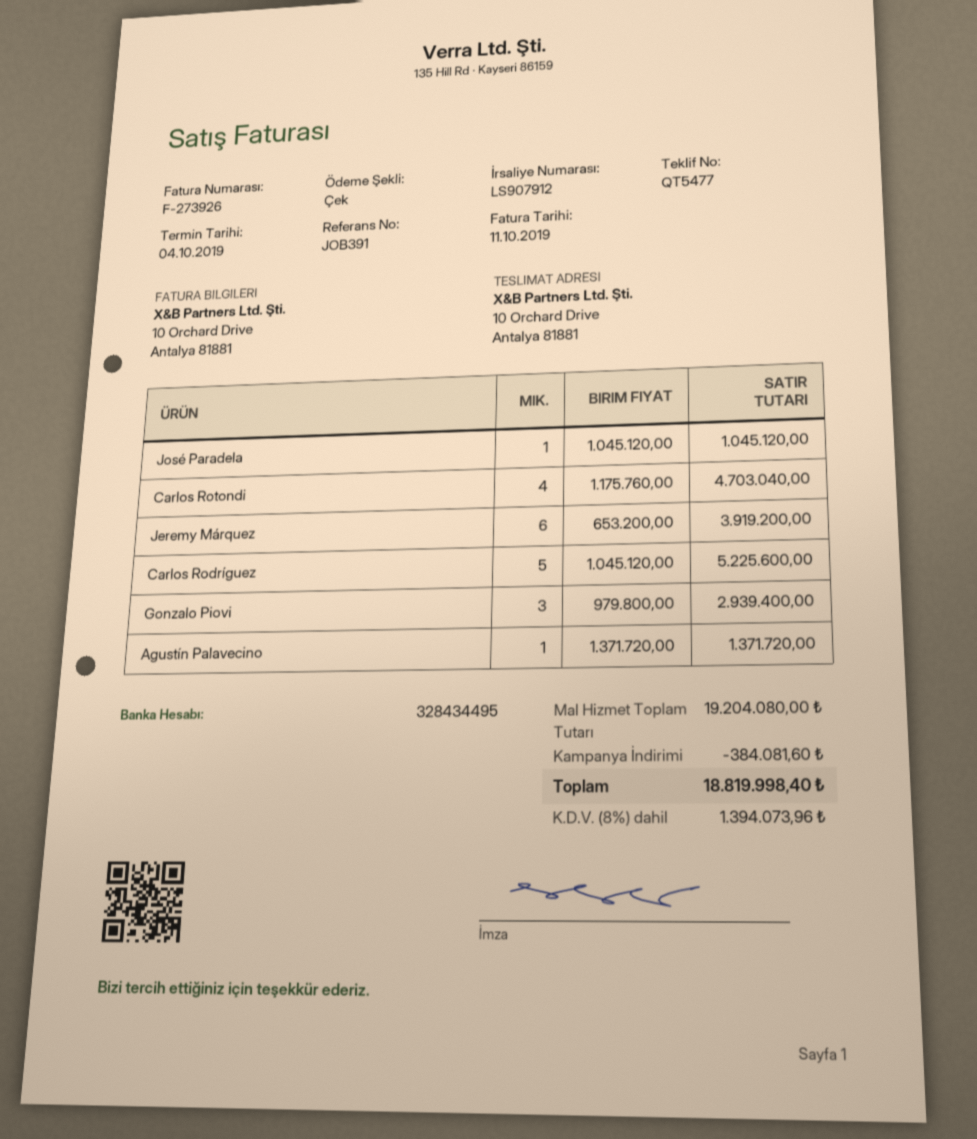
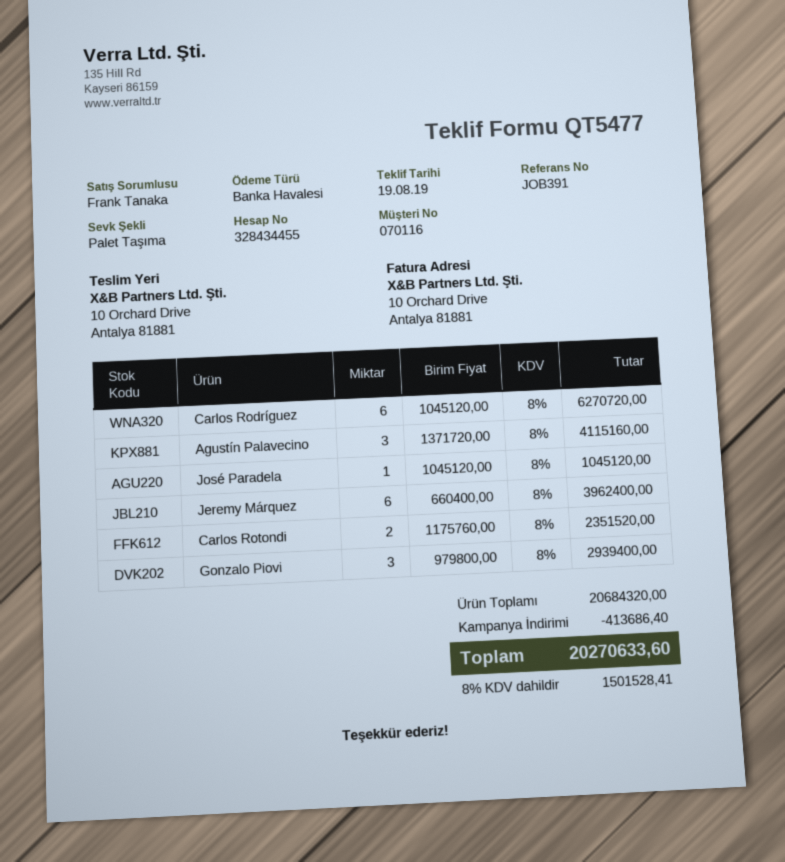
payment method: cheque -> bank transfer
bank account: 328434495 -> 328434455
Carlos Rotondi: 4 x 1175760.00 = 4703040.00 -> 2 x 1175760.00 = 2351520.00
Jeremy Márquez: 6 x 653200.00 = 3919200.00 -> 6 x 660400.00 = 3962400.00
Carlos Rodríguez: 5 x 1045120.00 = 5225600.00 -> 6 x 1045120.00 = 6270720.00
Agustín Palavecino: 1 x 1371720.00 = 1371720.00 -> 3 x 1371720.00 = 4115160.00
subtotal: 19204080.00 -> 20684320.00
discount: 384081.60 -> 413686.40
tax: 8% = 1394073.96 -> 8% = 1501528.41
total: 18819998.40 -> 20270633.60

